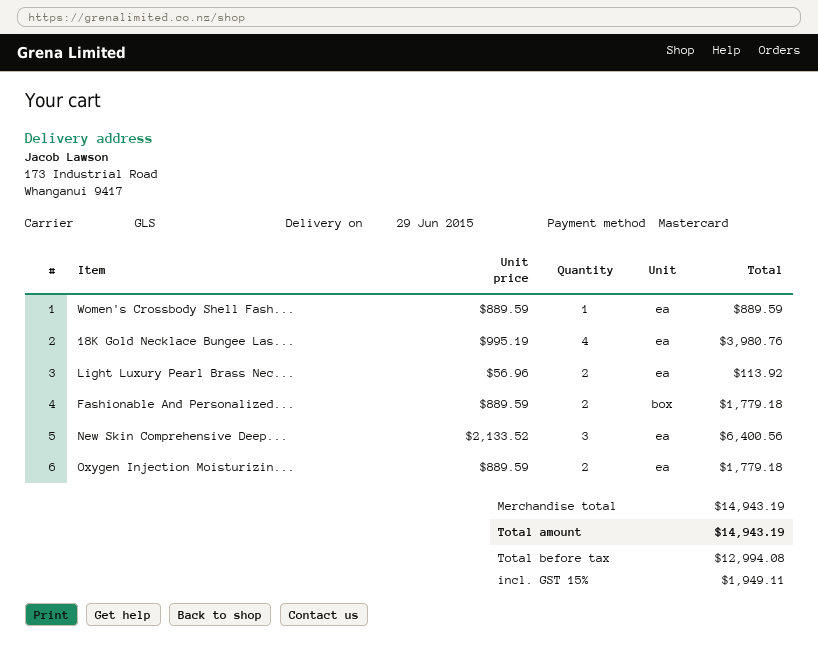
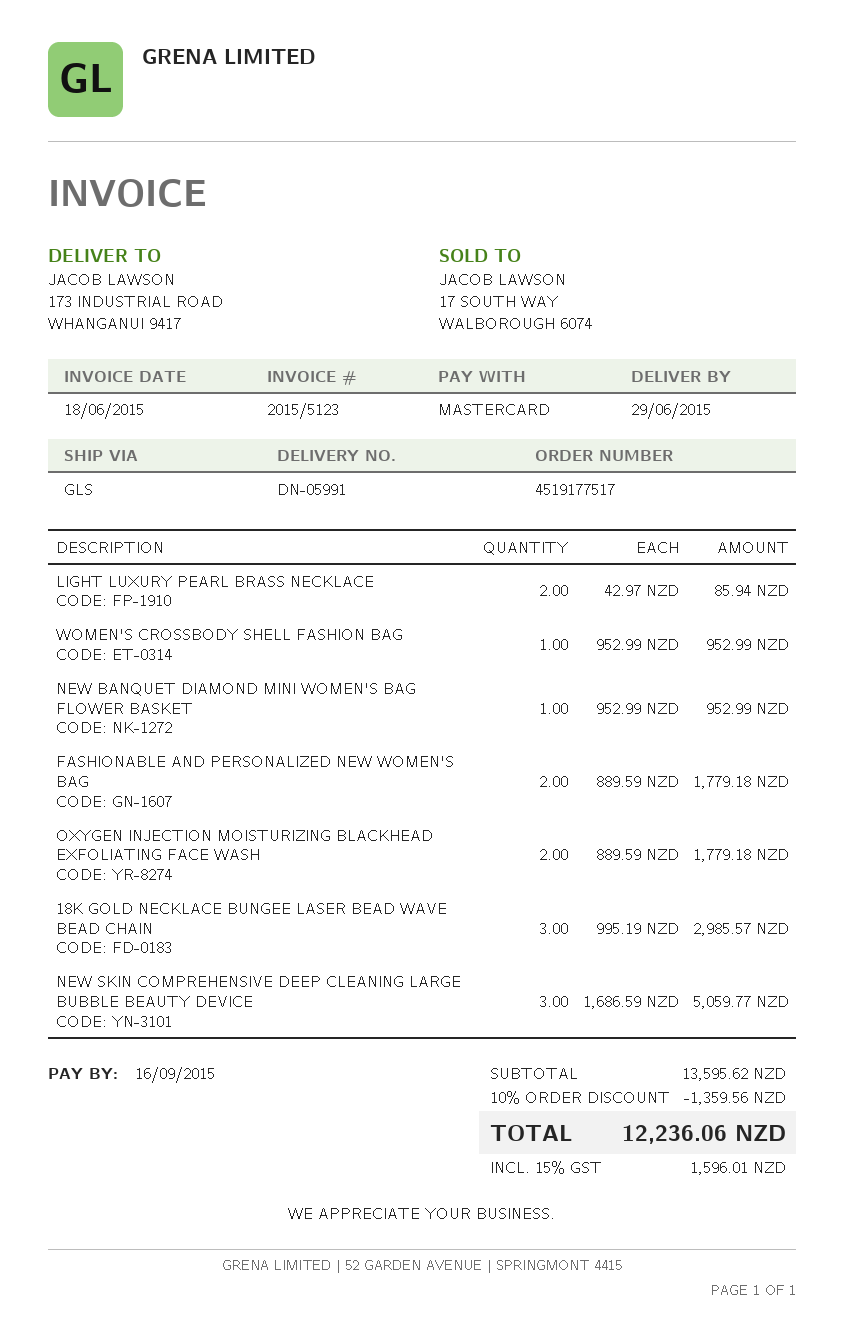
Women's Crossbody Shell Fash...: 1 x 889.59 = 889.59 -> 1 x 952.99 = 952.99
18K Gold Necklace Bungee Las...: 4 x 995.19 = 3980.76 -> 3 x 995.19 = 2985.57
Light Luxury Pearl Brass Nec...: 2 x 56.96 = 113.92 -> 2 x 42.97 = 85.94
New Skin Comprehensive Deep...: 3 x 2133.52 = 6400.56 -> 3 x 1686.59 = 5059.77
NEW BANQUET DIAMOND MINI WOMEN'S BAG FLOWER BASKET: none -> 1 x 952.99 = 952.99
subtotal: 14943.19 -> 13595.62
discount: none -> 10% = 1359.56
tax: 15% = 1949.11 -> 15% = 1596.01
total: 14943.19 -> 12236.06

